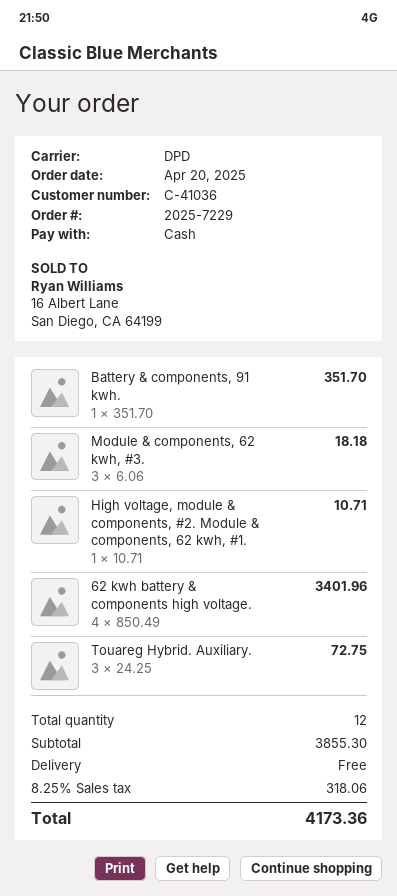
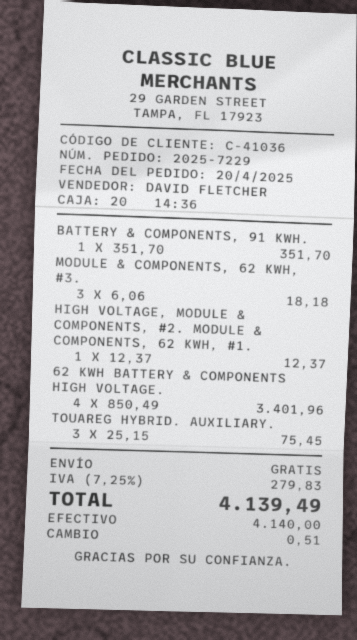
High voltage, module & components, #2. Module & components, 62 kwh, #1.: 1 x 10.71 = 10.71 -> 1 x 12.37 = 12.37
Touareg Hybrid. Auxiliary.: 3 x 24.25 = 72.75 -> 3 x 25.15 = 75.45
tax: 8.25% = 318.06 -> 7.25% = 279.83
total: 4173.36 -> 4139.49

